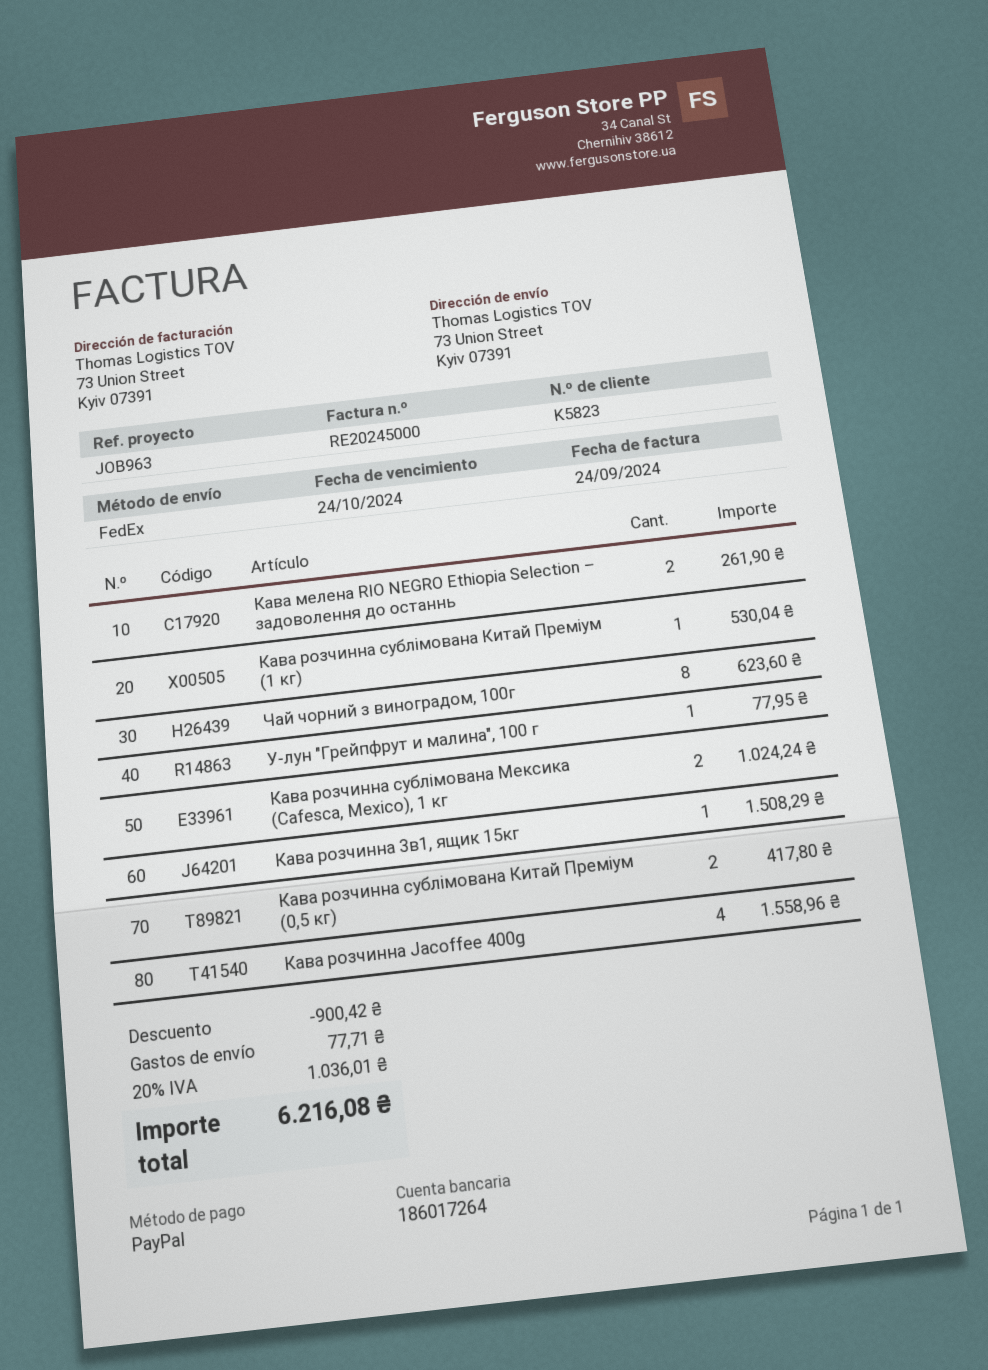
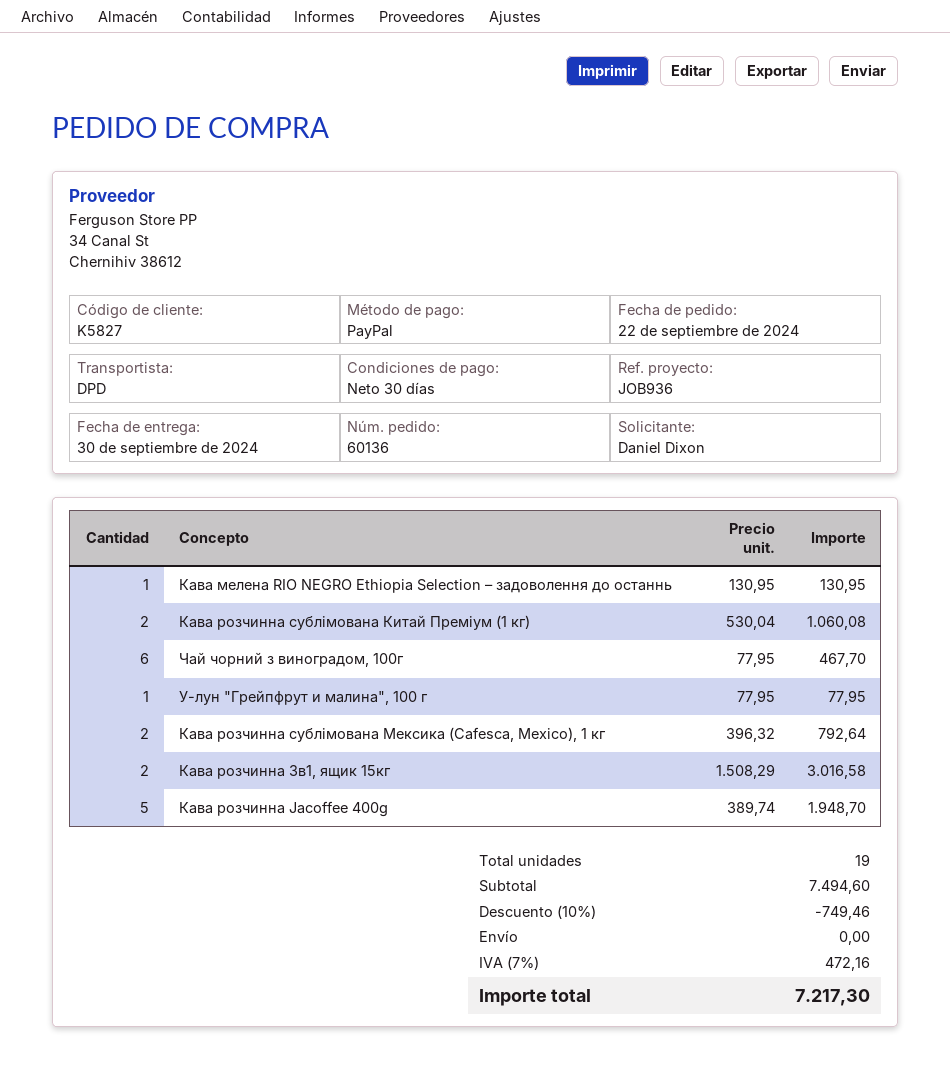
customer number: K5823 -> K5827
reference: JOB963 -> JOB936
shipping method: FedEx -> DPD
Кава мелена RIO NEGRO Ethiopia Selection – задоволення до останнь: 2 for 261.90 -> 1 for 130.95
Кава розчинна сублімована Китай Преміум (1 кг): 1 for 530.04 -> 2 for 1060.08
Чай чорний з виноградом, 100г: 8 for 623.60 -> 6 for 467.70
Кава розчинна сублімована Мексика (Cafesca, Mexico), 1 кг: 2 for 1024.24 -> 2 for 792.64
Кава розчинна 3в1, ящик 15кг: 1 for 1508.29 -> 2 for 3016.58
Кава розчинна сублімована Китай Преміум (0,5 кг): 2 for 417.80 -> none
Кава розчинна Jacoffee 400g: 4 for 1558.96 -> 5 for 1948.70
discount: 900.42 -> 749.46
shipping: 77.71 -> 0.00
tax: 20% = 1036.01 -> 7% = 472.16
total: 6216.08 -> 7217.30

